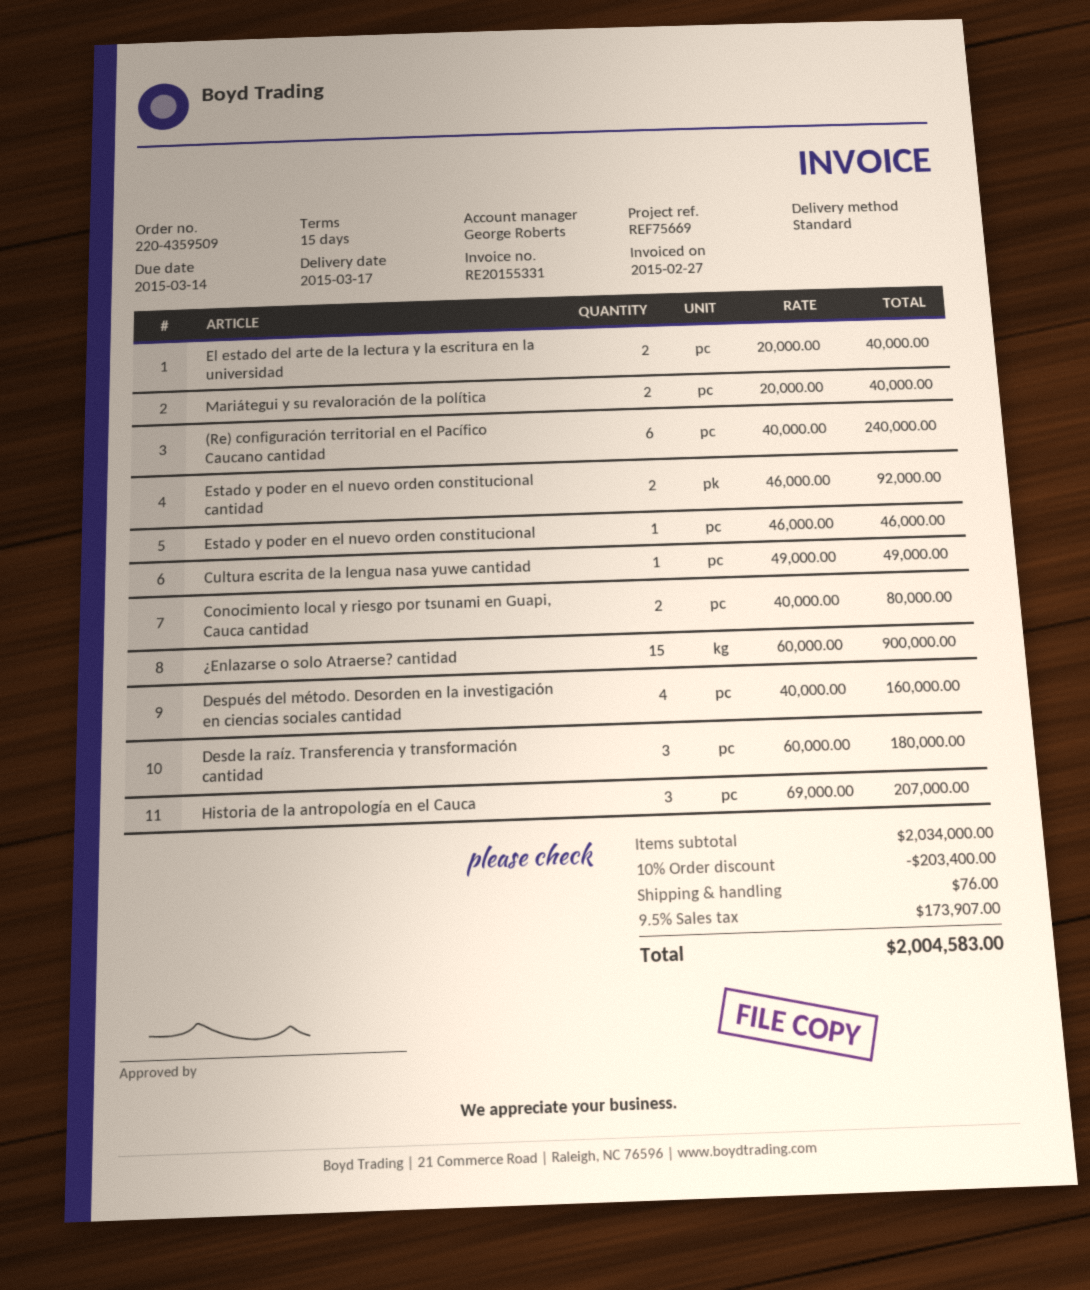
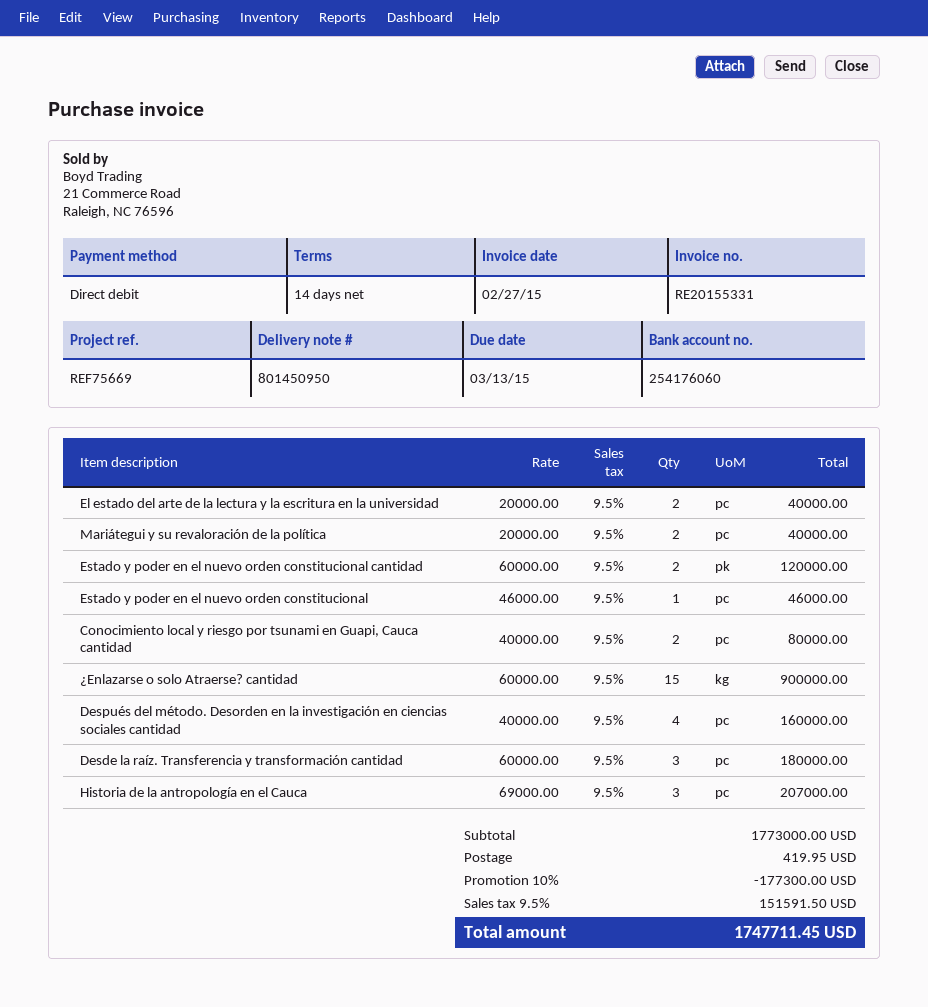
payment terms: 15 days -> 14 days
due date: 2015-03-14 -> 2015-03-13
(Re) configuración territorial en el Pacífico Caucano cantidad: 6 x 40000.00 = 240000.00 -> none
Estado y poder en el nuevo orden constitucional cantidad: 2 x 46000.00 = 92000.00 -> 2 x 60000.00 = 120000.00
Cultura escrita de la lengua nasa yuwe cantidad: 1 x 49000.00 = 49000.00 -> none
subtotal: 2034000.00 -> 1773000.00
discount: 10% = 203400.00 -> 10% = 177300.00
shipping: 76.00 -> 419.95
tax: 9.5% = 173907.00 -> 9.5% = 151591.50
total: 2004583.00 -> 1747711.45

